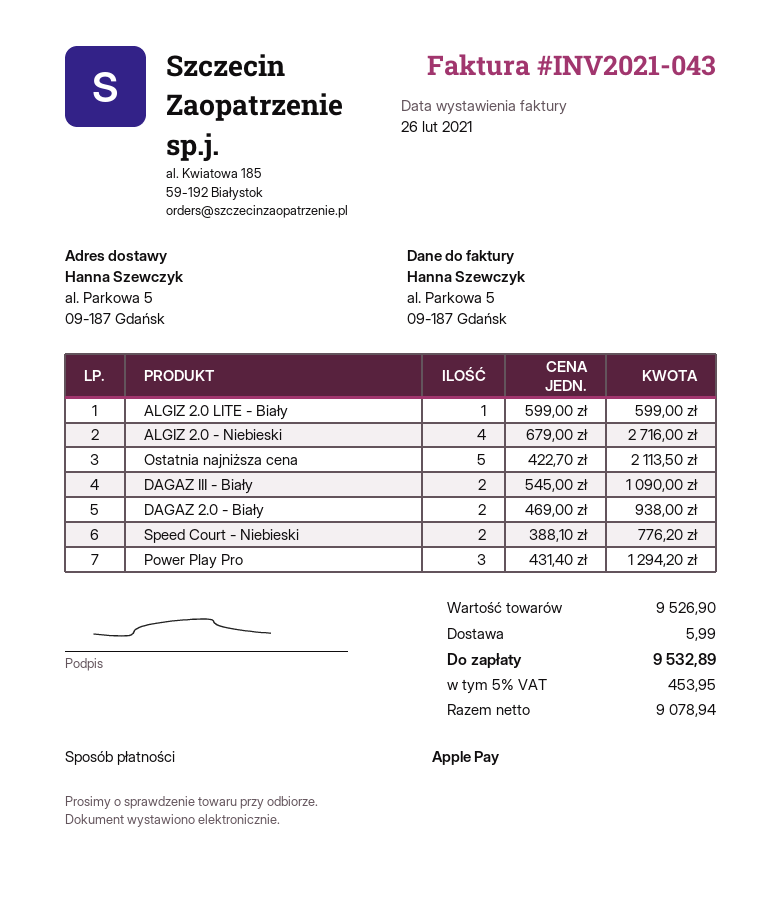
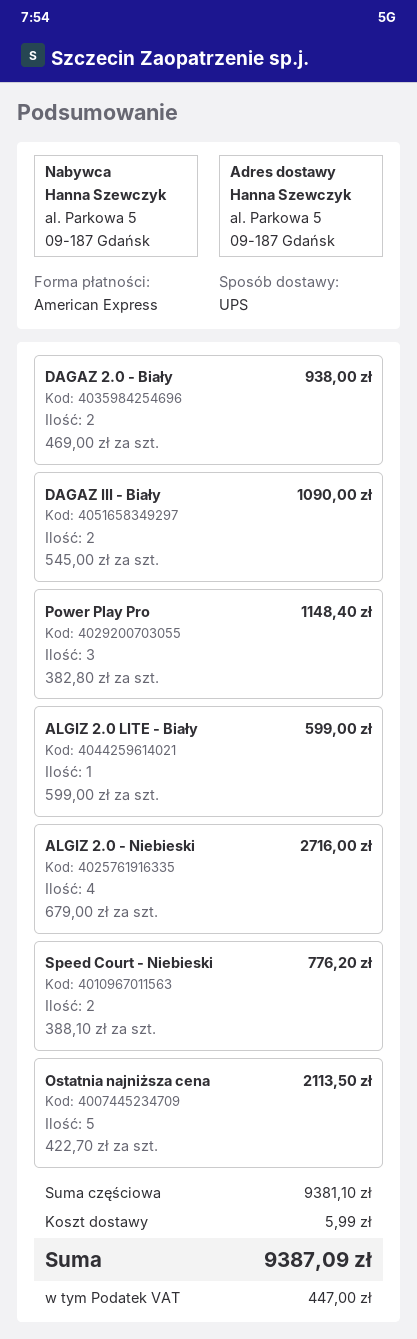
payment method: Apple Pay -> American Express
Power Play Pro: 3 x 431.40 = 1294.20 -> 3 x 382.80 = 1148.40
subtotal: 9526.90 -> 9381.10
tax: 453.95 -> 447.00
total: 9532.89 -> 9387.09

